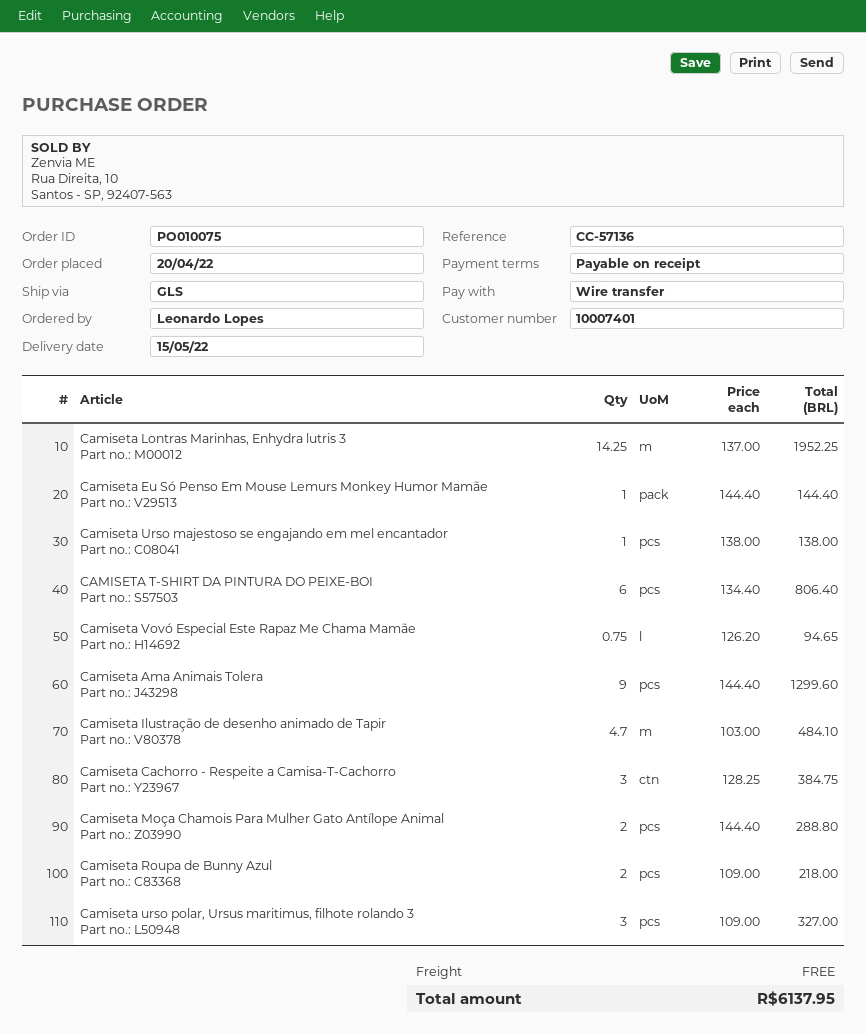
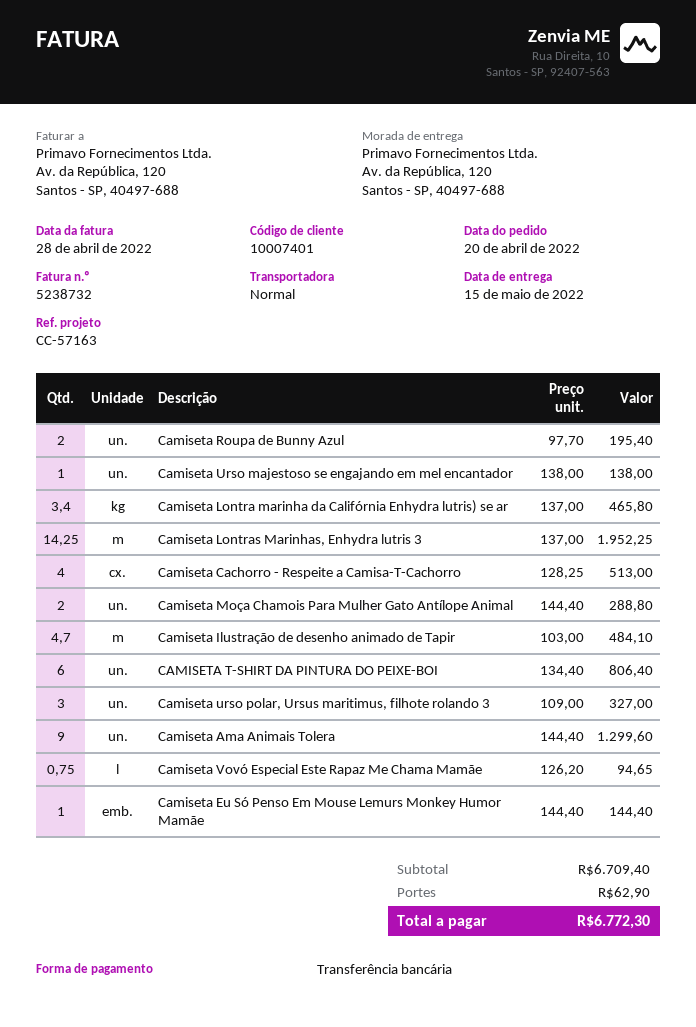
reference: CC-57136 -> CC-57163
shipping method: GLS -> standard
Camiseta Cachorro - Respeite a Camisa-T-Cachorro: 3 x 128.25 = 384.75 -> 4 x 128.25 = 513.00
Camiseta Roupa de Bunny Azul: 2 x 109.00 = 218.00 -> 2 x 97.70 = 195.40
Camiseta Lontra marinha da Califórnia Enhydra lutris) se ar: none -> 3.4 x 137.00 = 465.80
shipping: 0.00 -> 62.90
total: 6137.95 -> 6772.30

